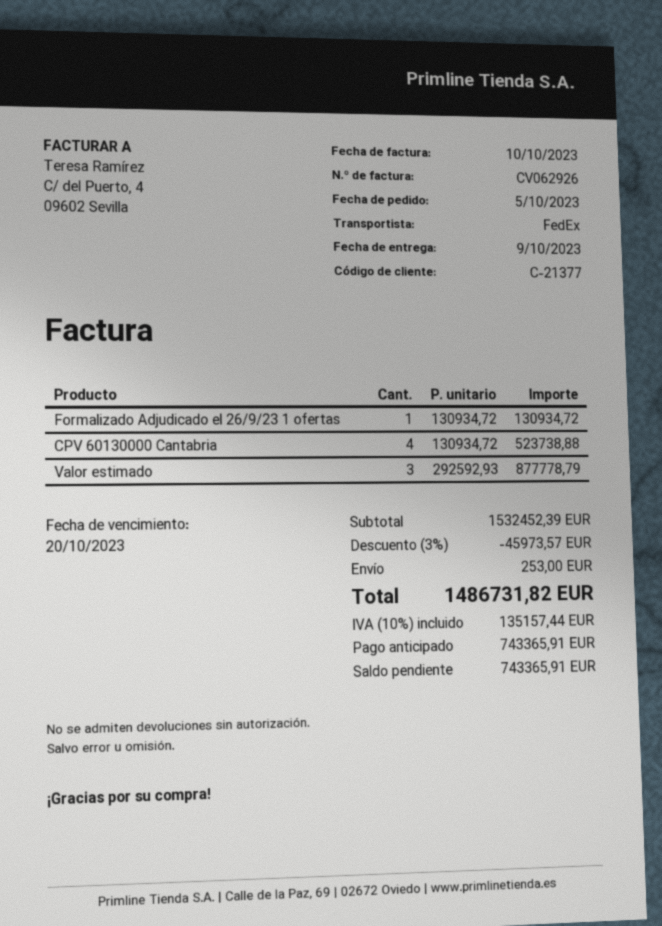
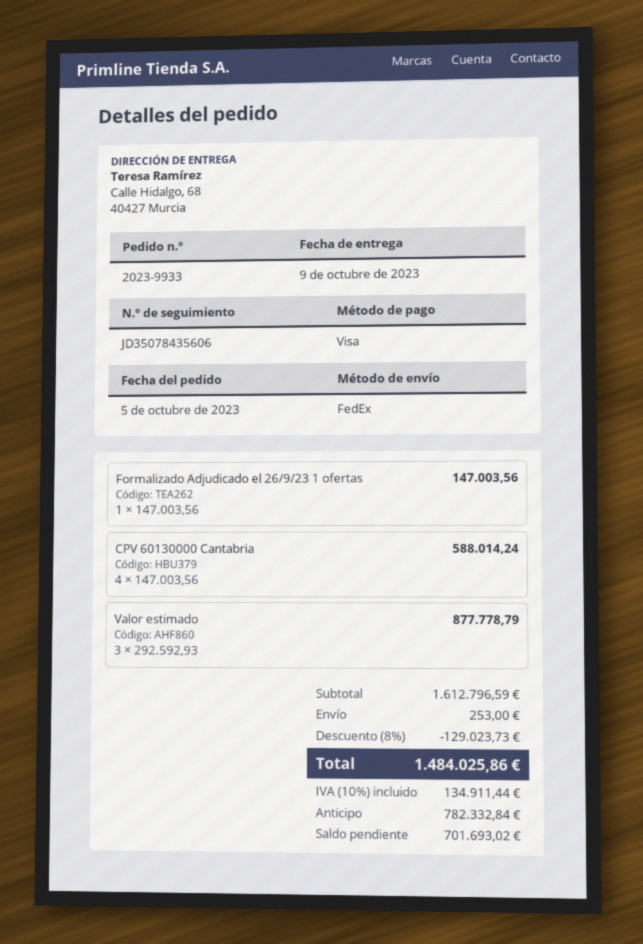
Formalizado Adjudicado el 26/9/23 1 ofertas: 1 x 130934.72 = 130934.72 -> 1 x 147003.56 = 147003.56
CPV 60130000 Cantabria: 4 x 130934.72 = 523738.88 -> 4 x 147003.56 = 588014.24
subtotal: 1532452.39 -> 1612796.59
discount: 3% = 45973.57 -> 8% = 129023.73
tax: 10% = 135157.44 -> 10% = 134911.44
total: 1486731.82 -> 1484025.86
deposit: 743365.91 -> 782332.84
balance: 743365.91 -> 701693.02

